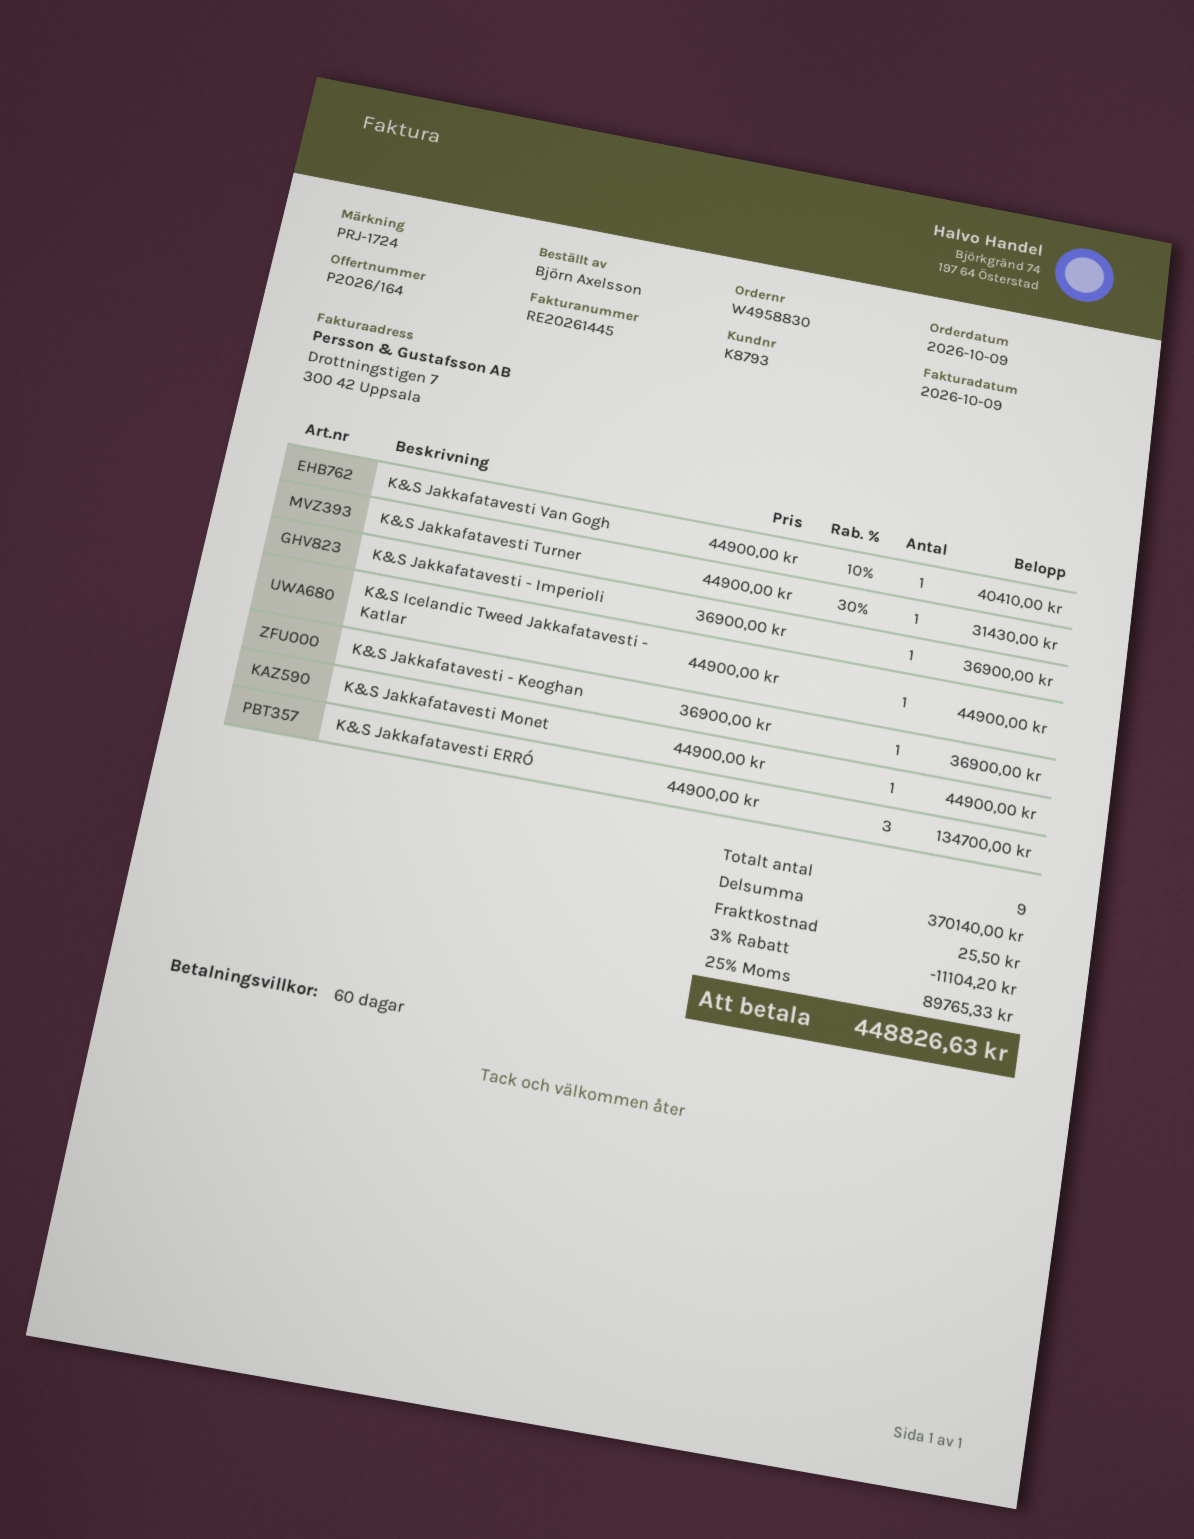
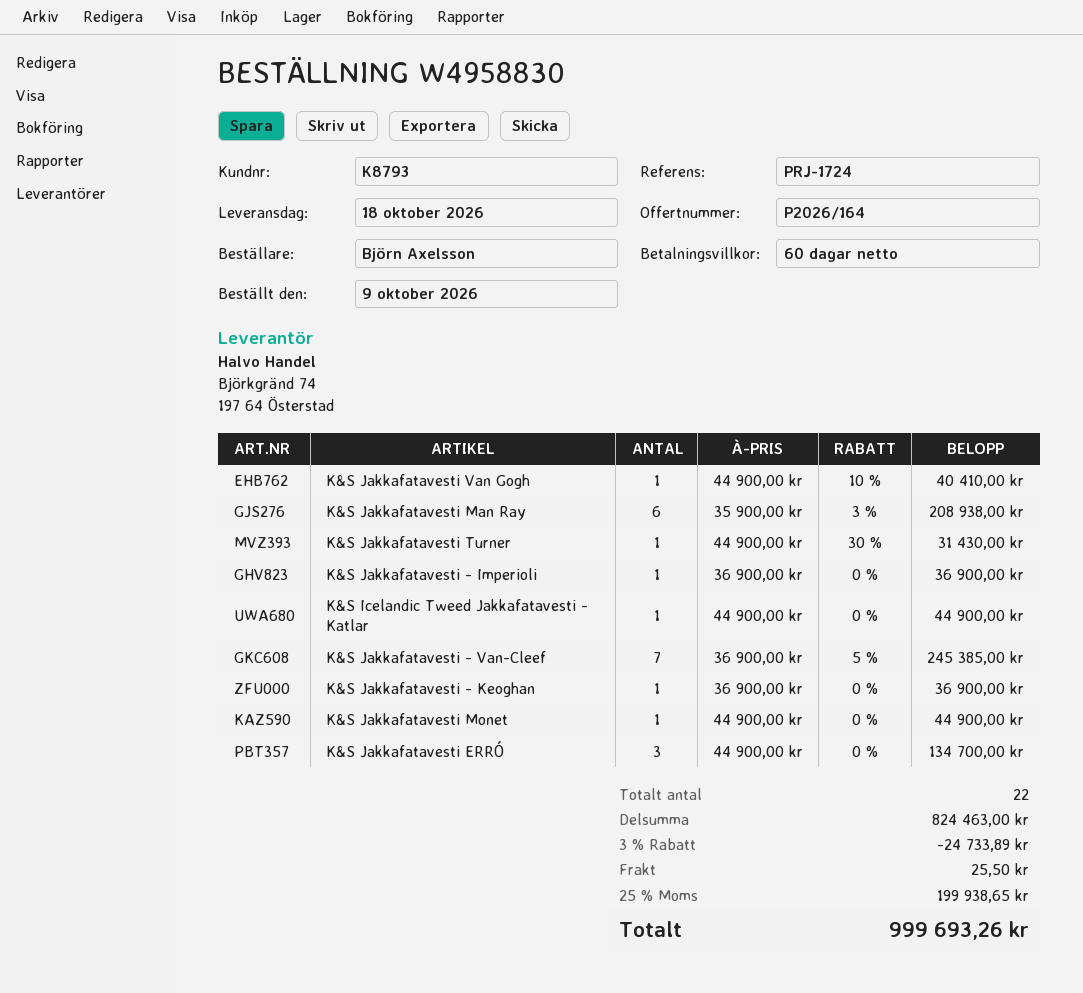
K&S Jakkafatavesti Man Ray: none -> 6 x 35900.00 - 3% = 208938.00
K&S Jakkafatavesti - Van-Cleef: none -> 7 x 36900.00 - 5% = 245385.00
total quantity: 9 -> 22
subtotal: 370140.00 -> 824463.00
discount: 3% = 11104.20 -> 3% = 24733.89
tax: 25% = 89765.33 -> 25% = 199938.65
total: 448826.63 -> 999693.26

